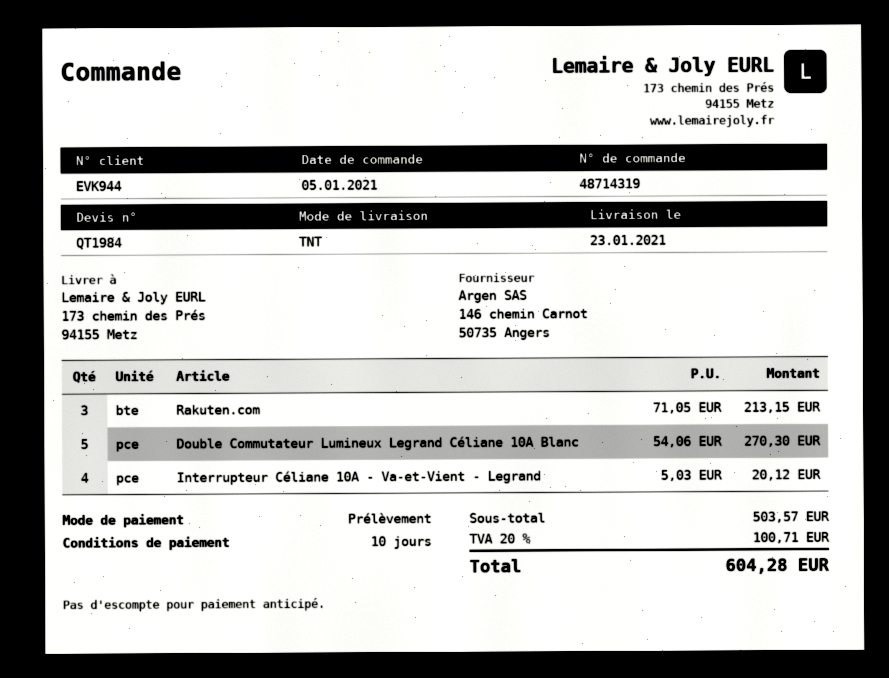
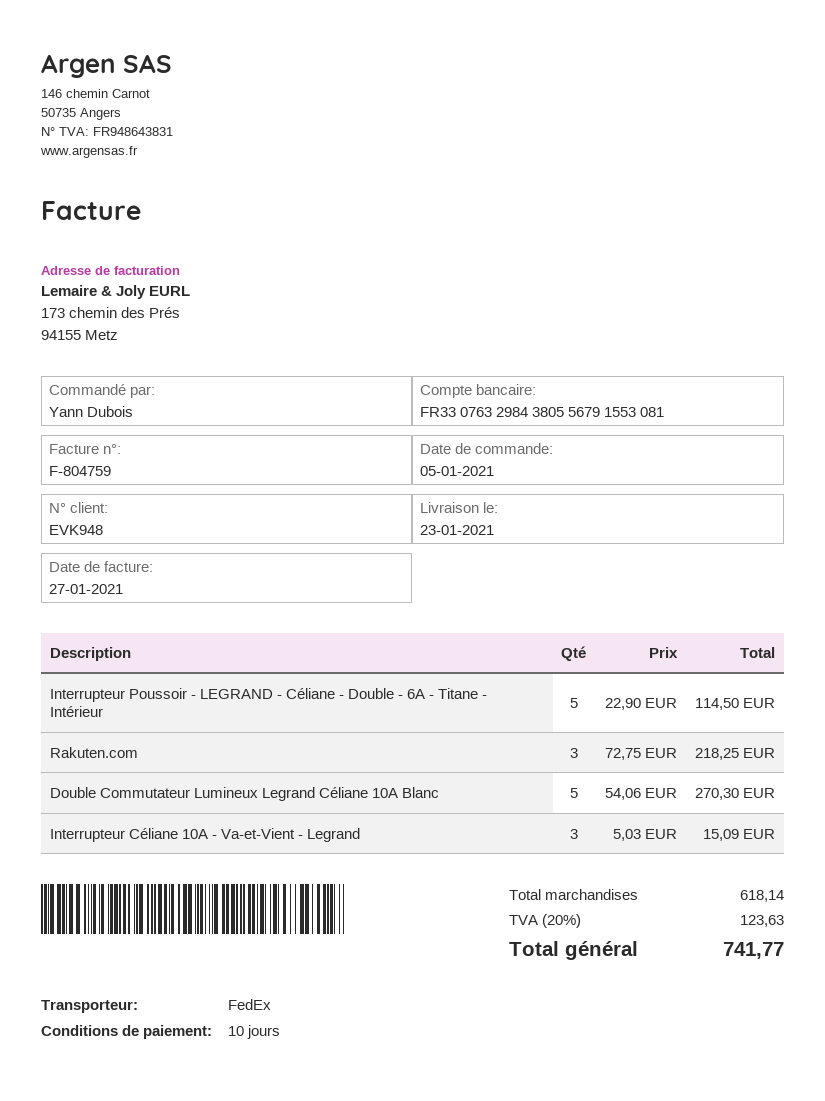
customer number: EVK944 -> EVK948
shipping method: TNT -> FedEx
Rakuten.com: 3 x 71.05 = 213.15 -> 3 x 72.75 = 218.25
Interrupteur Céliane 10A - Va-et-Vient - Legrand: 4 x 5.03 = 20.12 -> 3 x 5.03 = 15.09
Interrupteur Poussoir - LEGRAND - Céliane - Double - 6A - Titane - Intérieur: none -> 5 x 22.90 = 114.50
subtotal: 503.57 -> 618.14
tax: 20% = 100.71 -> 20% = 123.63
total: 604.28 -> 741.77

